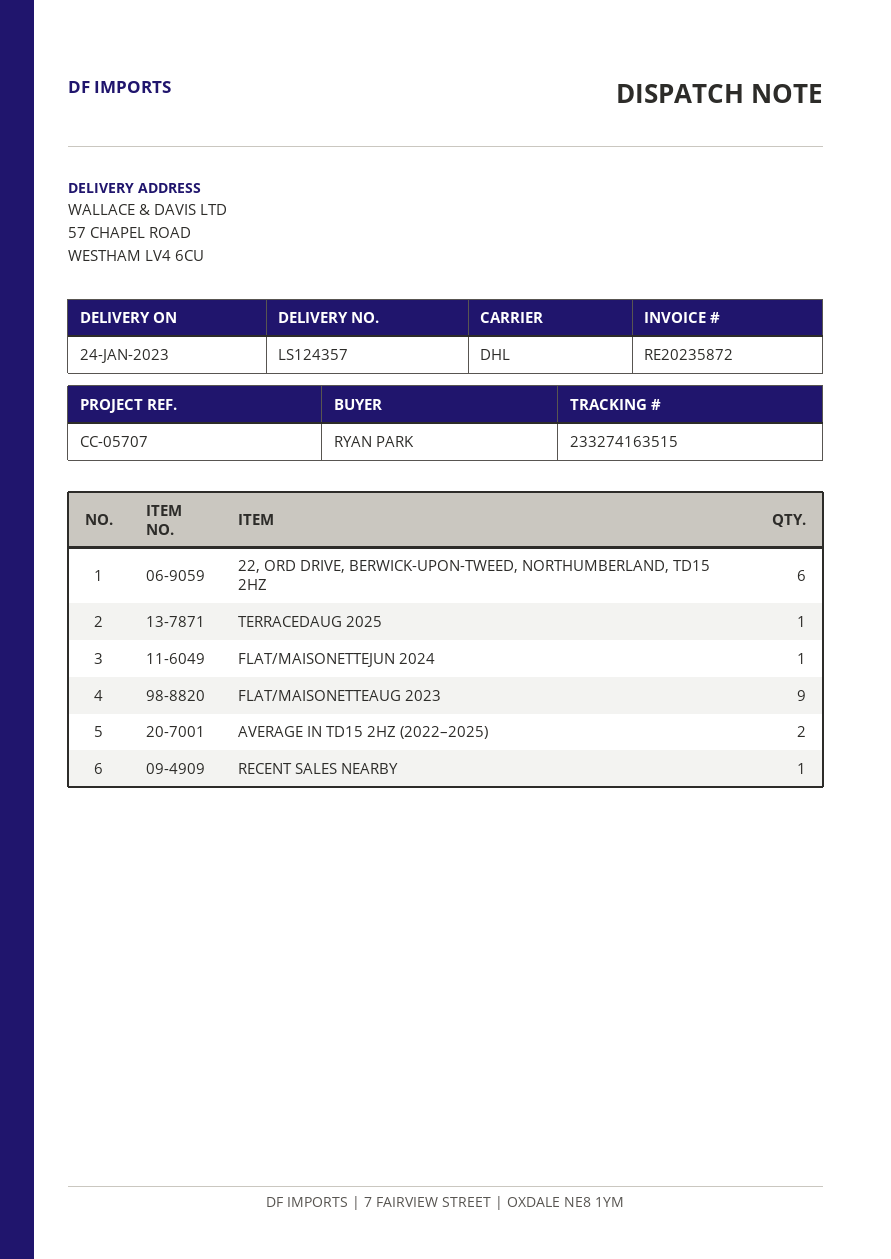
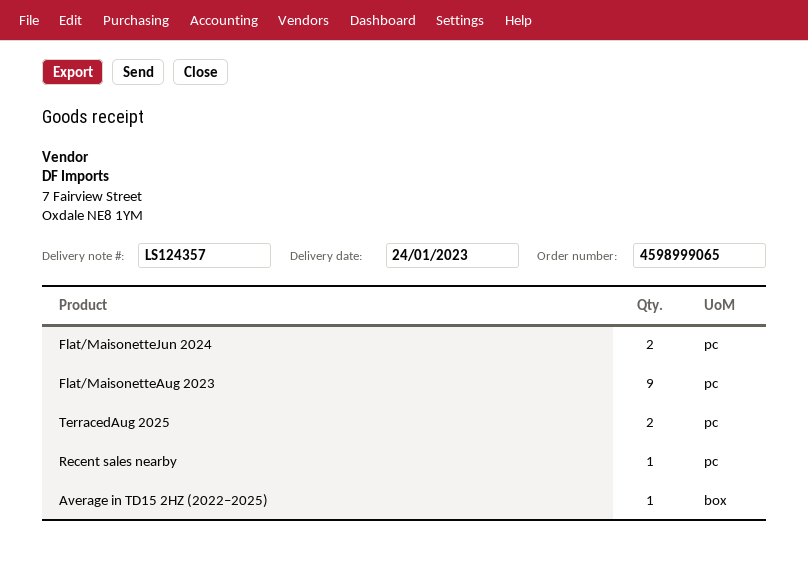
22, ORD DRIVE, BERWICK-UPON-TWEED, NORTHUMBERLAND, TD15 2HZ: 6 -> none
TERRACEDAUG 2025: 1 -> 2
FLAT/MAISONETTEJUN 2024: 1 -> 2
AVERAGE IN TD15 2HZ (2022–2025): 2 -> 1

